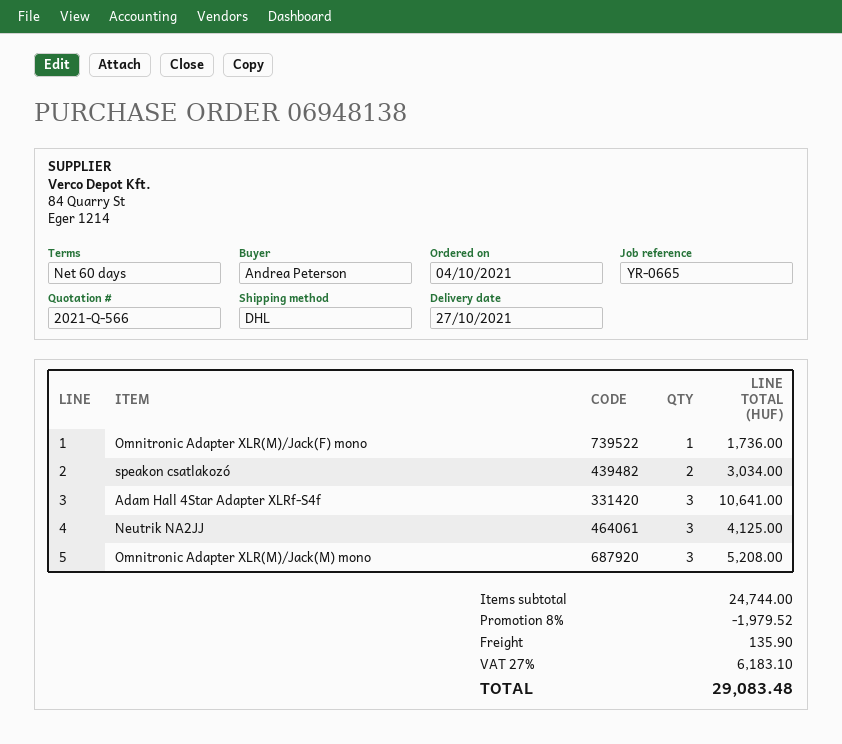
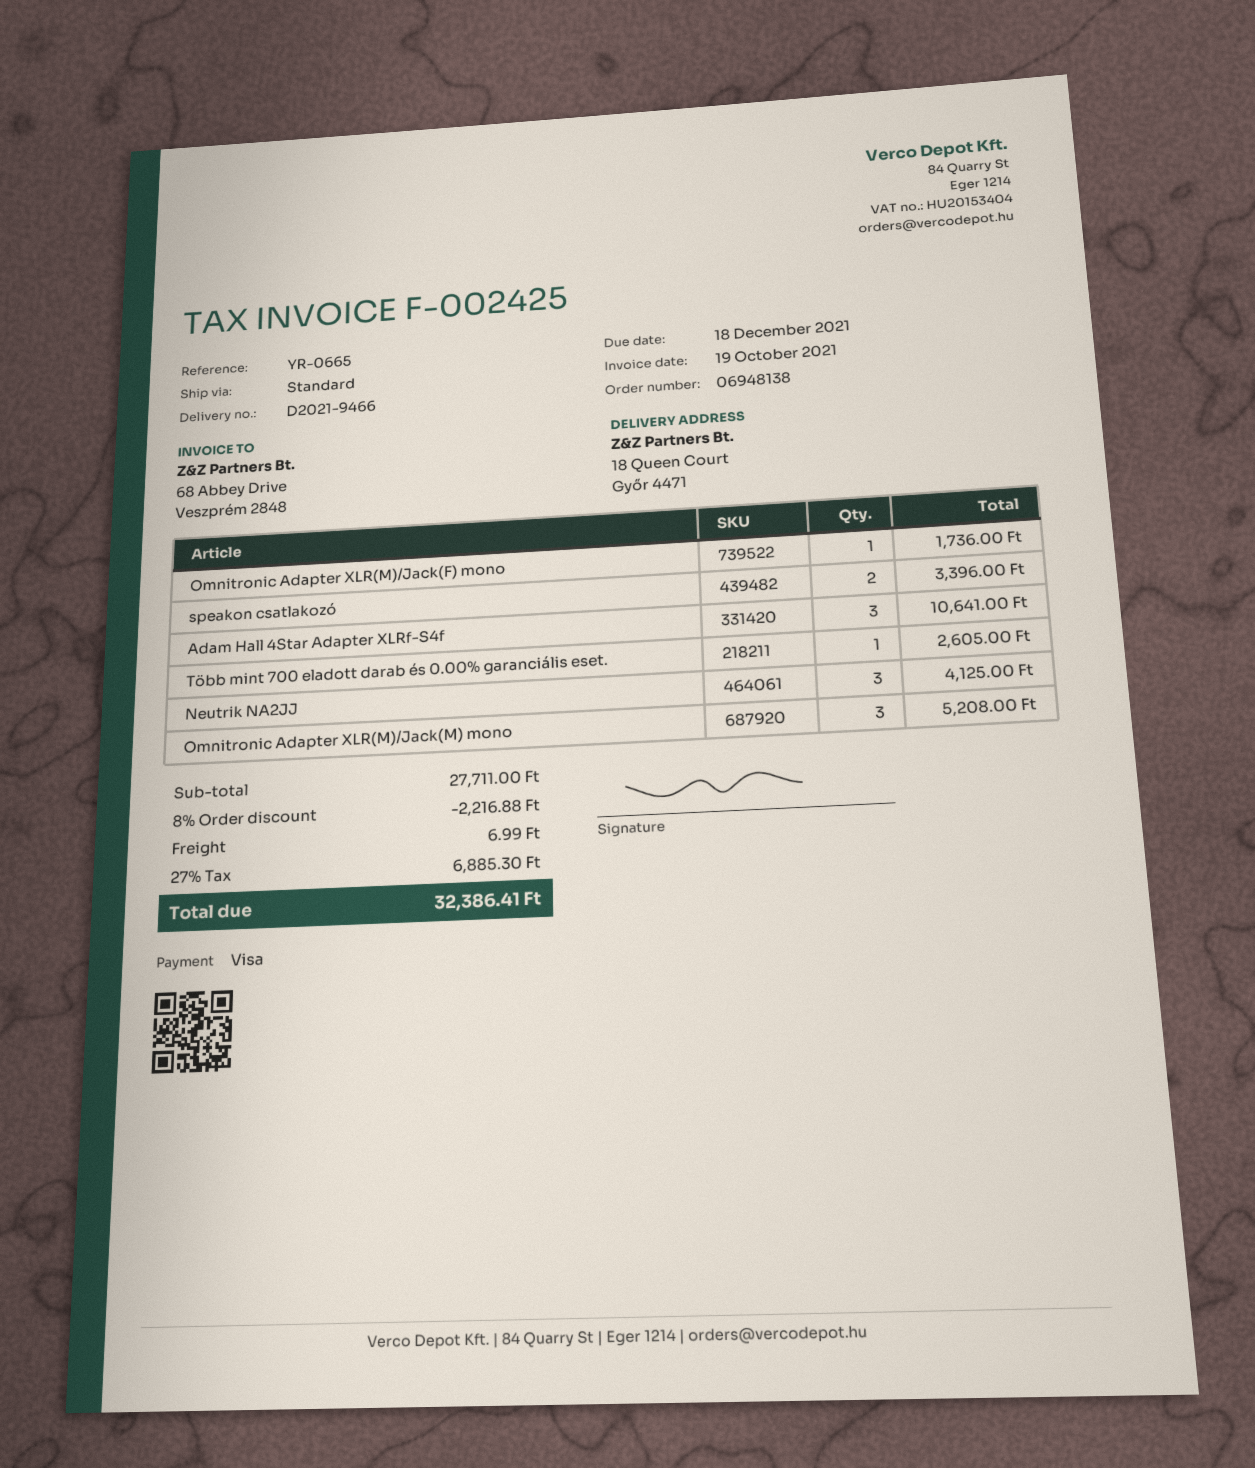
shipping method: DHL -> standard
speakon csatlakozó: 2 for 3034.00 -> 2 for 3396.00
Több mint 700 eladott darab és 0.00% garanciális eset.: none -> 1 for 2605.00
subtotal: 24744.00 -> 27711.00
discount: 8% = 1979.52 -> 8% = 2216.88
shipping: 135.90 -> 6.99
tax: 27% = 6183.10 -> 27% = 6885.30
total: 29083.48 -> 32386.41

